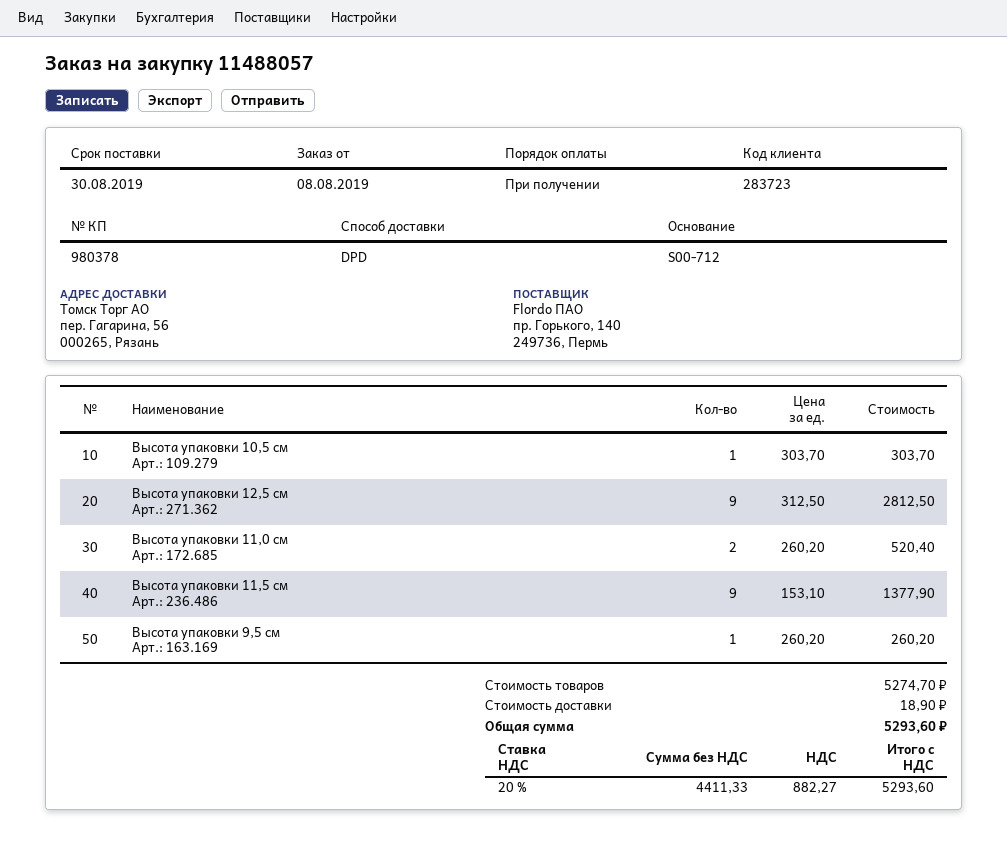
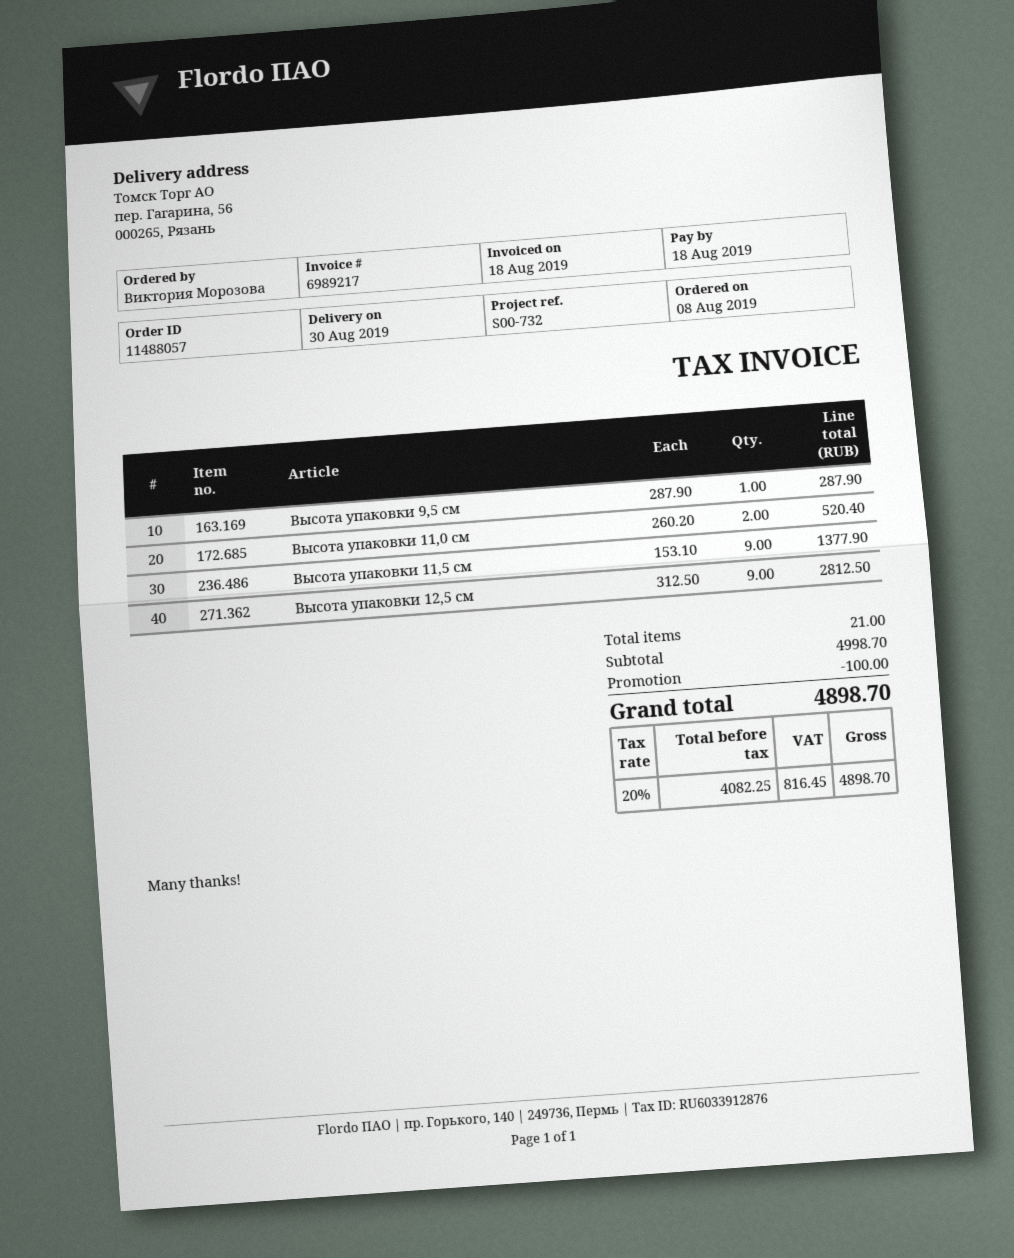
reference: S00-712 -> S00-732
Высота упаковки 10,5 см: 1 x 303.70 = 303.70 -> none
Высота упаковки 9,5 см: 1 x 260.20 = 260.20 -> 1 x 287.90 = 287.90
subtotal: 5274.70 -> 4998.70
discount: none -> 100.00
shipping: 18.90 -> none
net: 4411.33 -> 4082.25
tax: 20% = 882.27 -> 20% = 816.45
total: 5293.60 -> 4898.70

